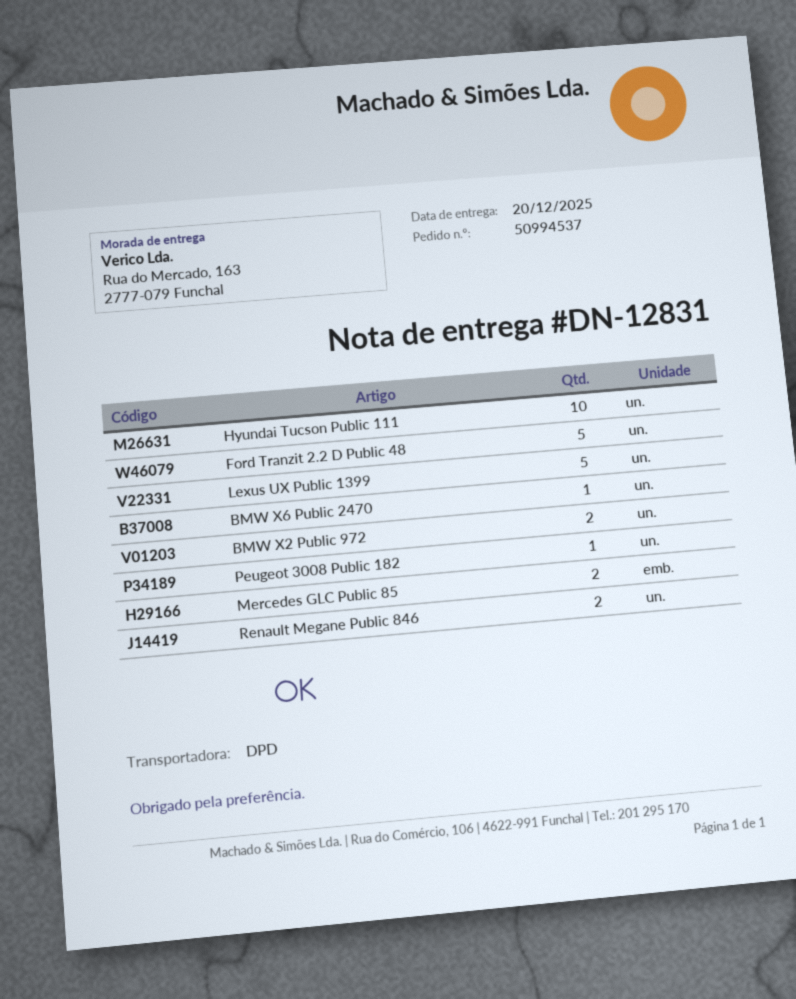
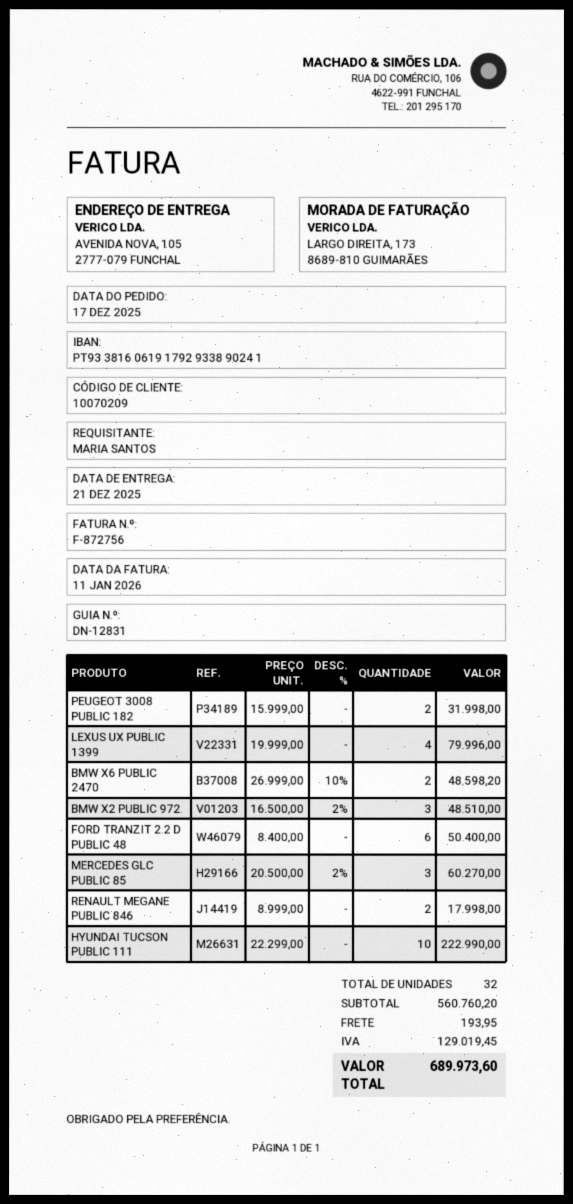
delivery date: 2025-12-20 -> 2025-12-21
ship to: Rua do Mercado, 163, 2777-079 Funchal -> AVENIDA NOVA, 105, 2777-079 FUNCHAL
Ford Tranzit 2.2 D Public 48: 5 -> 6
Lexus UX Public 1399: 5 -> 4
BMW X6 Public 2470: 1 -> 2
BMW X2 Public 972: 2 -> 3
Peugeot 3008 Public 182: 1 -> 2
Mercedes GLC Public 85: 2 -> 3

